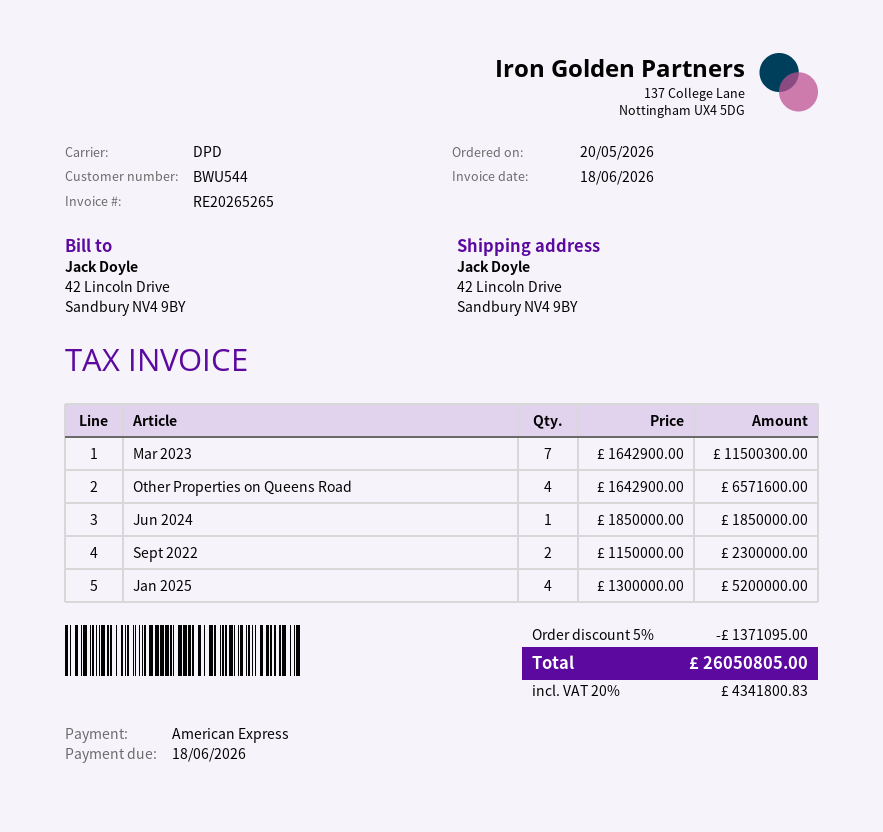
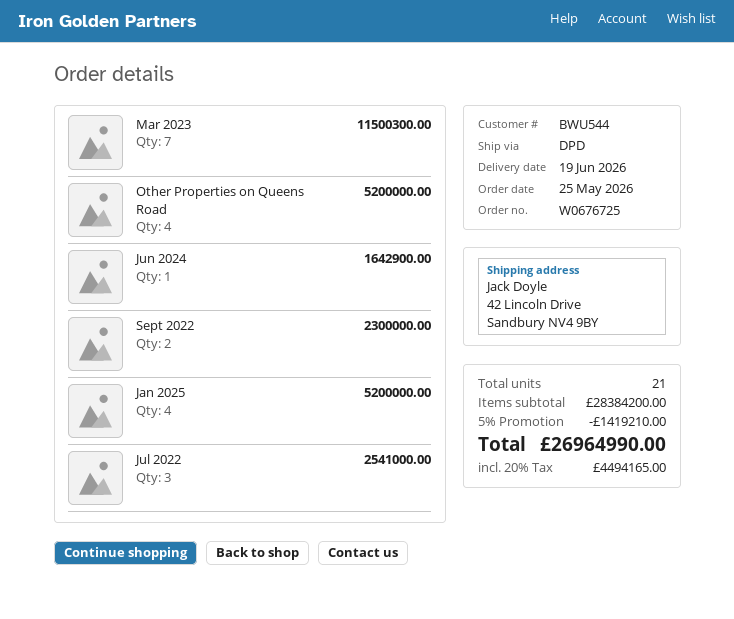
order date: 2026-05-20 -> 2026-05-25
Other Properties on Queens Road: 4 for 6571600.00 -> 4 for 5200000.00
Jun 2024: 1 for 1850000.00 -> 1 for 1642900.00
Jul 2022: none -> 3 for 2541000.00
discount: 5% = 1371095.00 -> 5% = 1419210.00
tax: 20% = 4341800.83 -> 20% = 4494165.00
total: 26050805.00 -> 26964990.00

